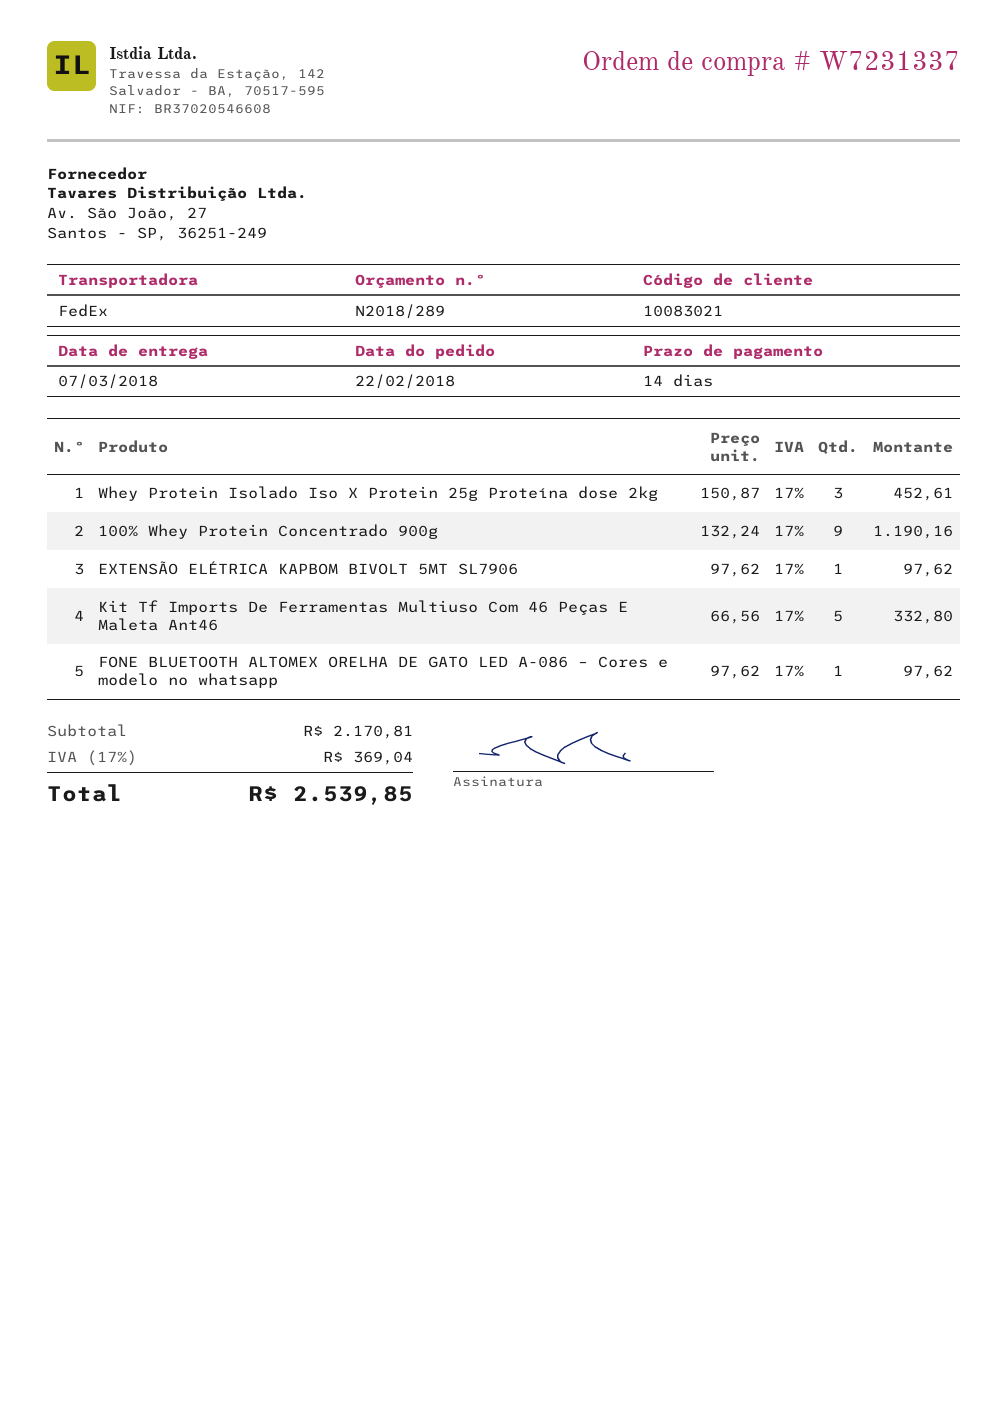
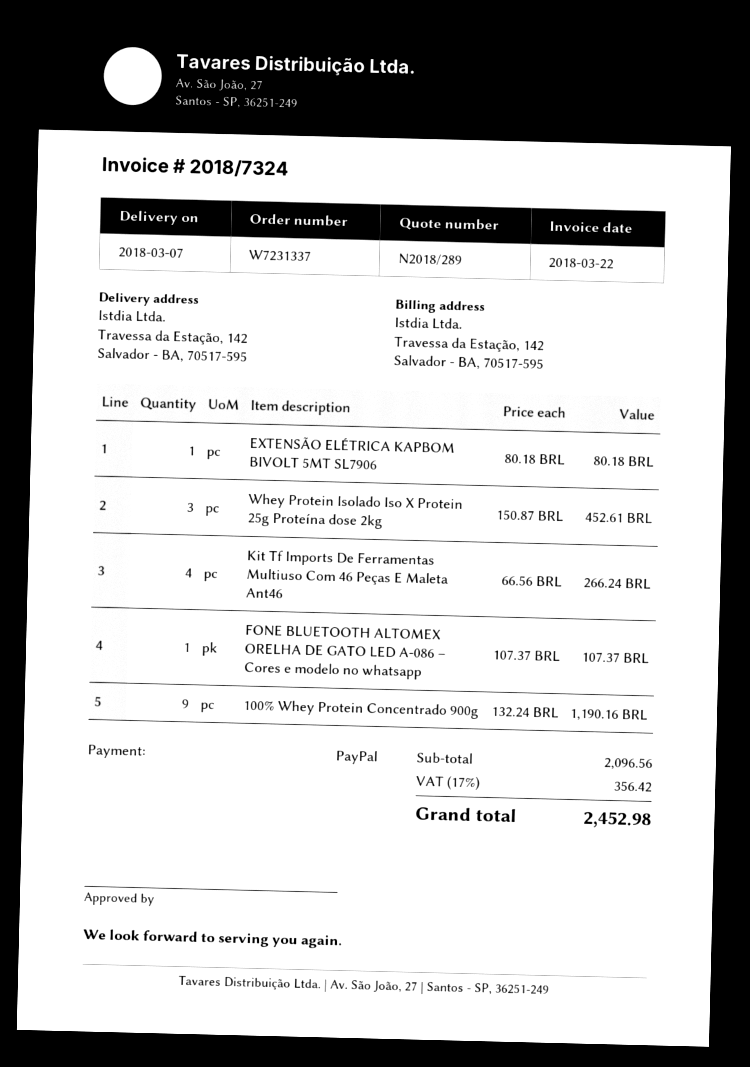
EXTENSÃO ELÉTRICA KAPBOM BIVOLT 5MT SL7906: 1 x 97.62 = 97.62 -> 1 x 80.18 = 80.18
Kit Tf Imports De Ferramentas Multiuso Com 46 Peças E Maleta Ant46: 5 x 66.56 = 332.80 -> 4 x 66.56 = 266.24
FONE BLUETOOTH ALTOMEX ORELHA DE GATO LED A-086 – Cores e modelo no whatsapp: 1 x 97.62 = 97.62 -> 1 x 107.37 = 107.37
subtotal: 2170.81 -> 2096.56
tax: 17% = 369.04 -> 17% = 356.42
total: 2539.85 -> 2452.98

